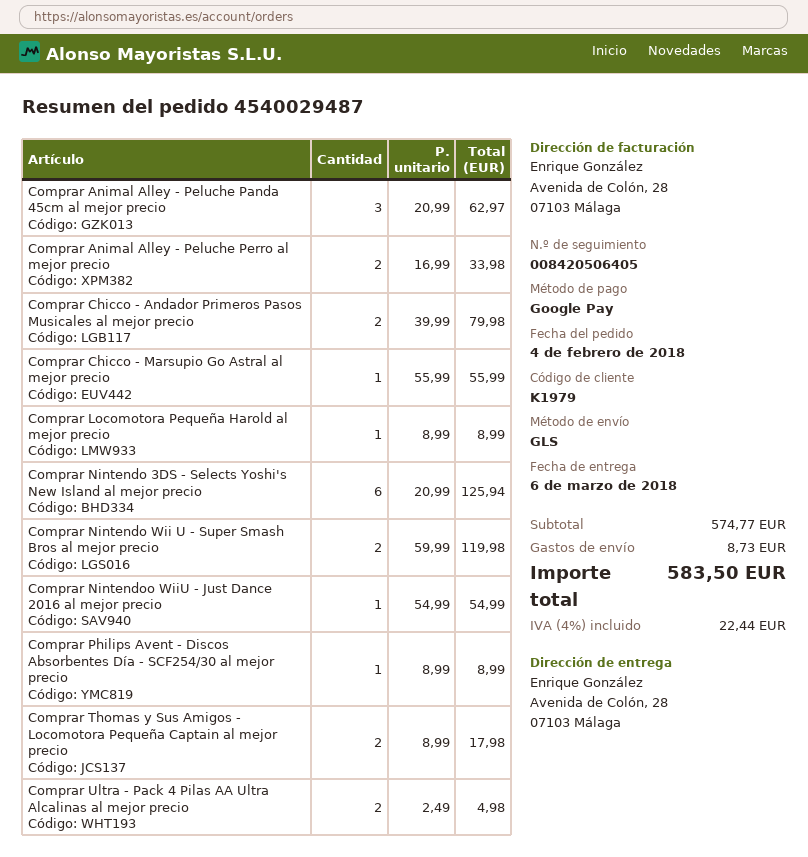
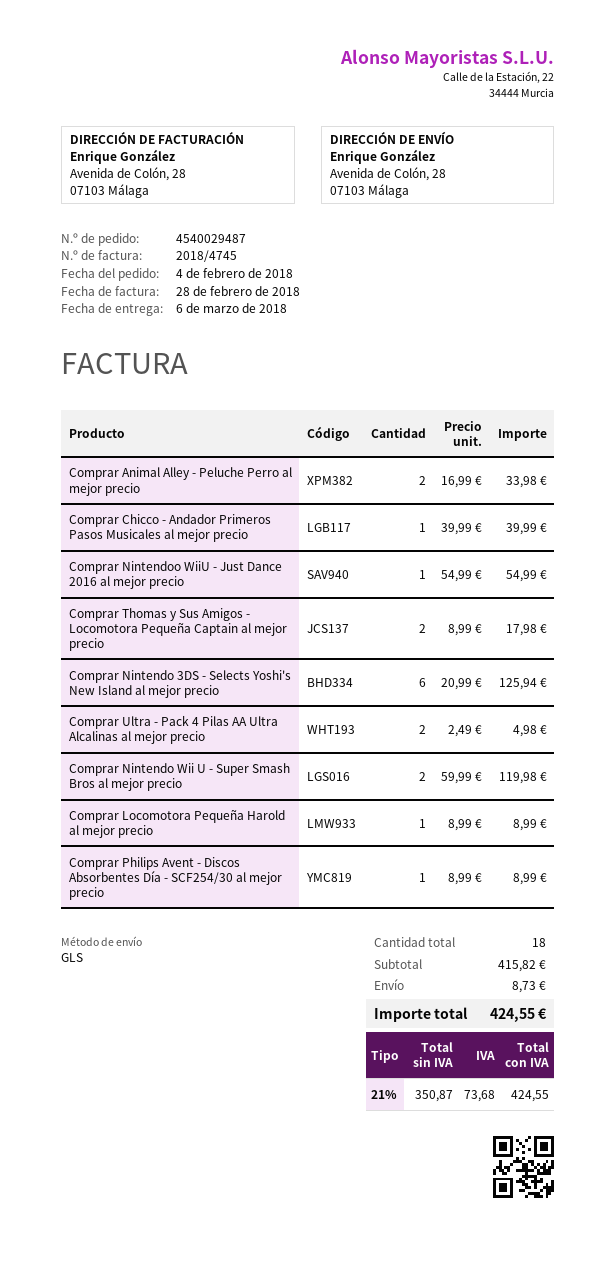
Comprar Animal Alley - Peluche Panda 45cm al mejor precio: 3 x 20.99 = 62.97 -> none
Comprar Chicco - Andador Primeros Pasos Musicales al mejor precio: 2 x 39.99 = 79.98 -> 1 x 39.99 = 39.99
Comprar Chicco - Marsupio Go Astral al mejor precio: 1 x 55.99 = 55.99 -> none
subtotal: 574.77 -> 415.82
tax: 4% = 22.44 -> 21% = 73.68
total: 583.50 -> 424.55

